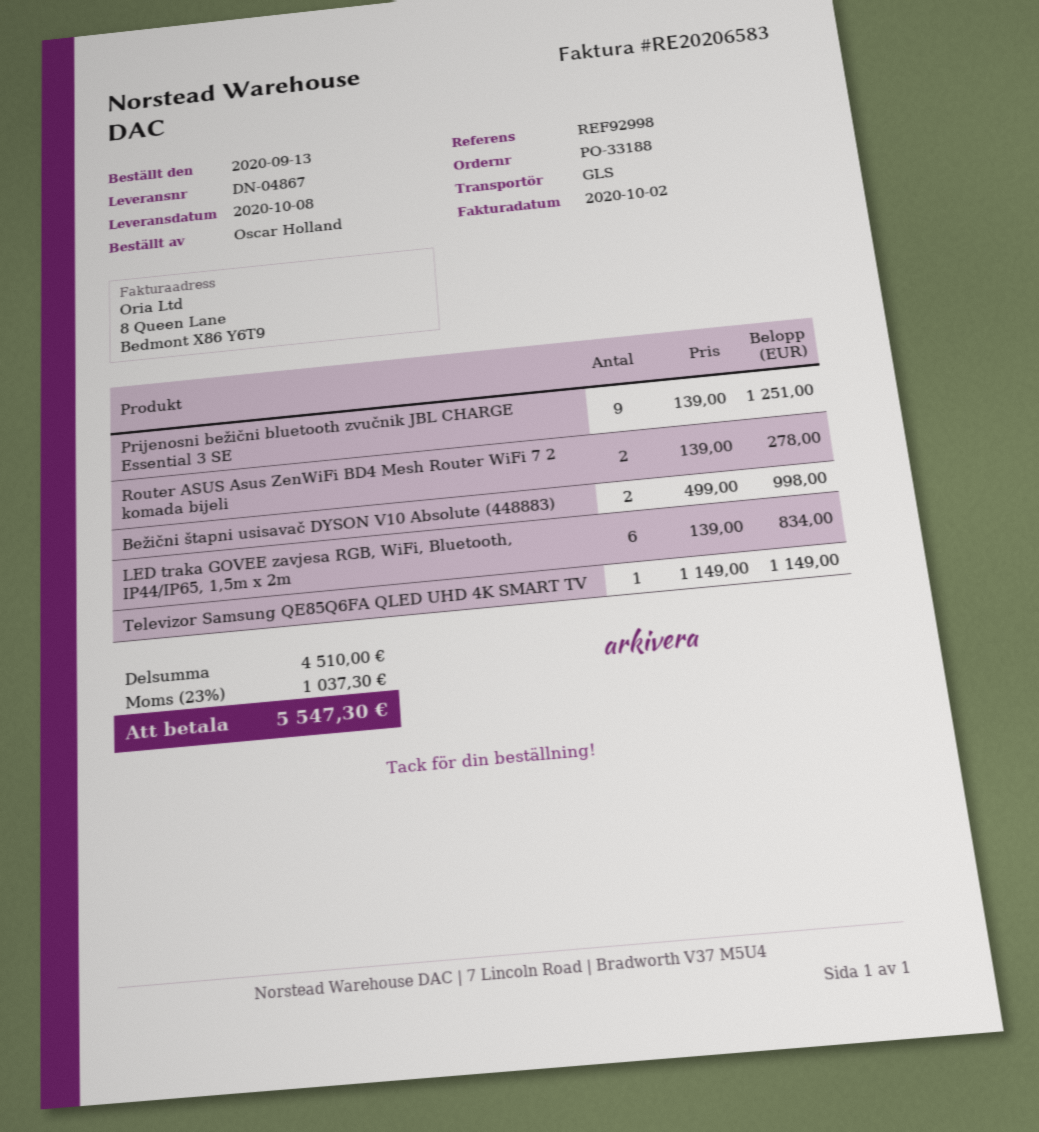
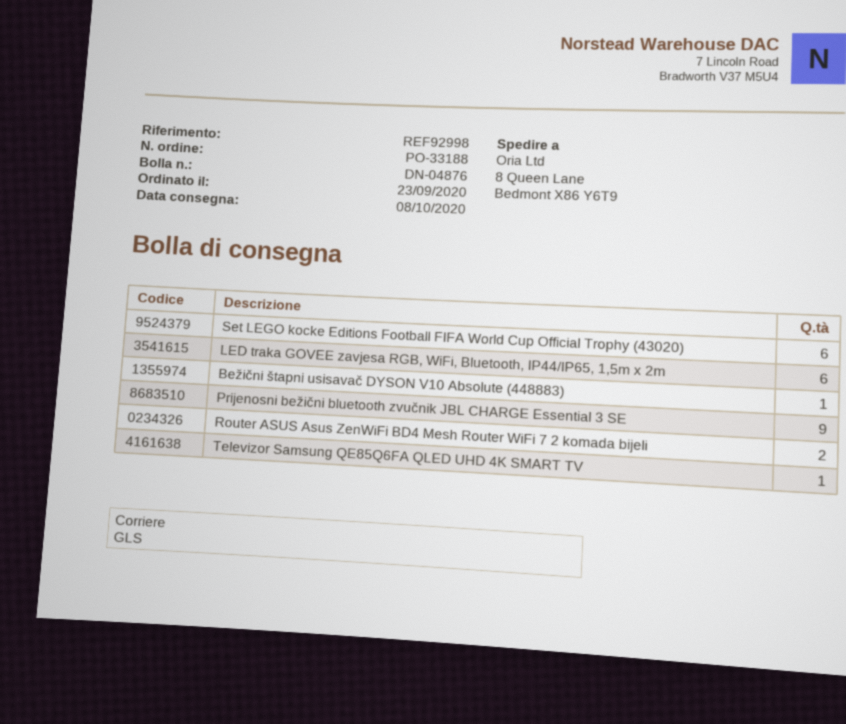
order date: 2020-09-13 -> 2020-09-23
delivery note number: DN-04867 -> DN-04876
Bežični štapni usisavač DYSON V10 Absolute (448883): 2 -> 1
Set LEGO kocke Editions Football FIFA World Cup Official Trophy (43020): none -> 6

